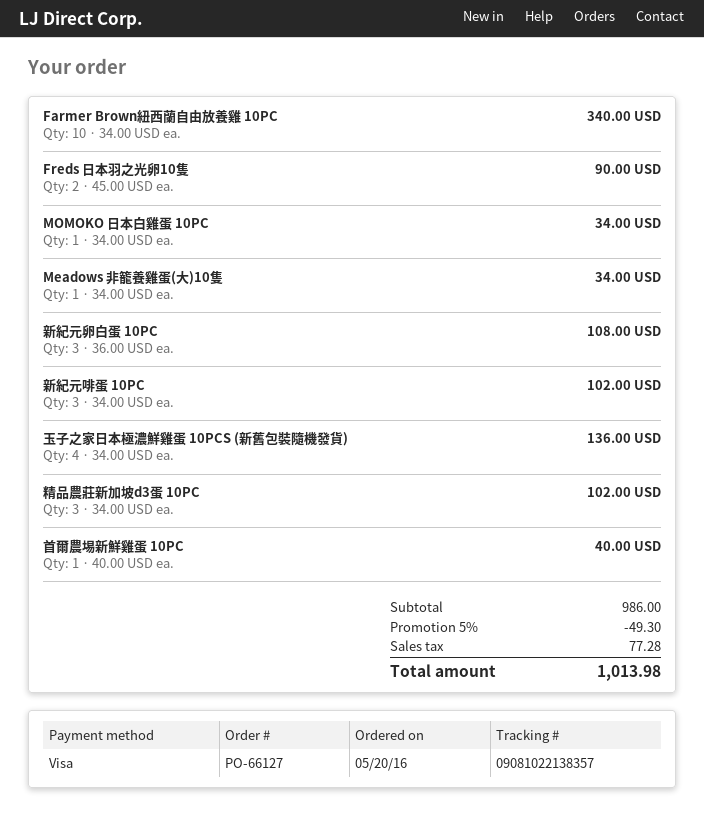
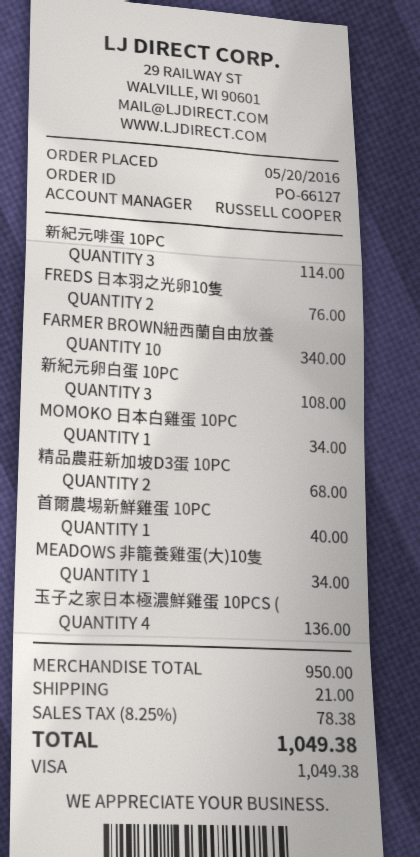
Freds 日本羽之光卵10隻: 2 for 90.00 -> 2 for 76.00
新紀元啡蛋 10PC: 3 for 102.00 -> 3 for 114.00
精品農莊新加坡d3蛋 10PC: 3 for 102.00 -> 2 for 68.00
subtotal: 986.00 -> 950.00
discount: 5% = 49.30 -> none
shipping: none -> 21.00
tax: 77.28 -> 78.38
total: 1013.98 -> 1049.38

